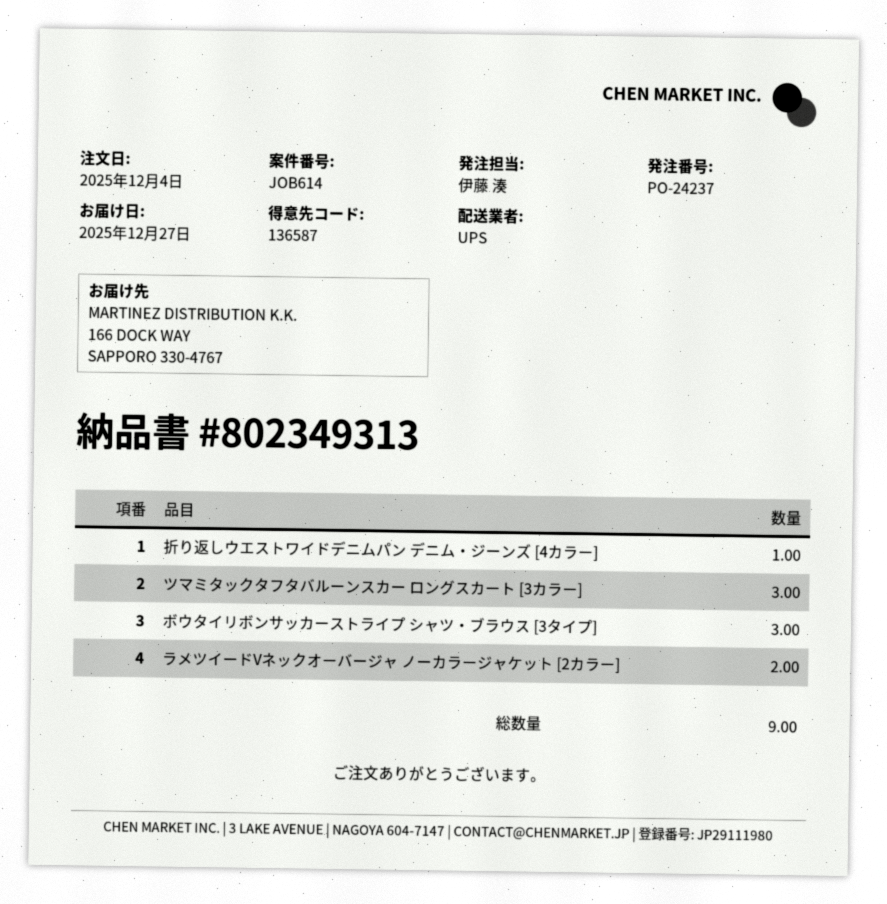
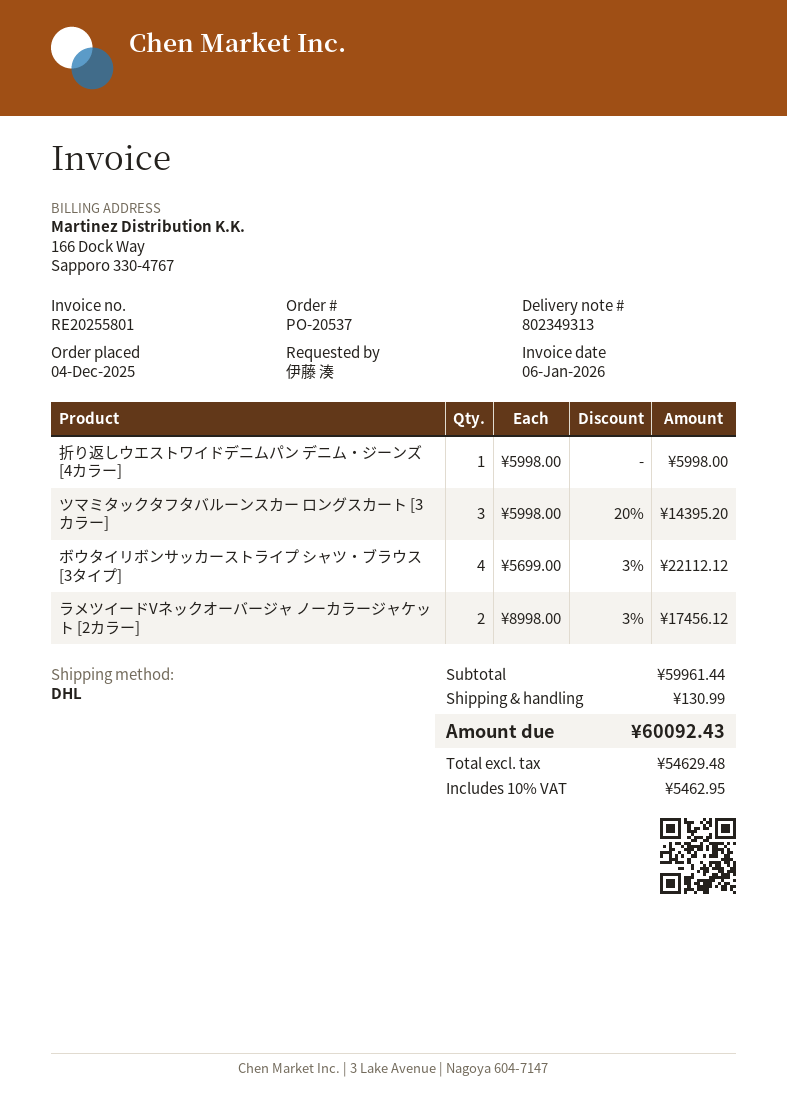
order number: PO-24237 -> PO-20537
shipping method: UPS -> DHL
ボウタイリボンサッカーストライプ シャツ・ブラウス [3タイプ]: 3 -> 4

